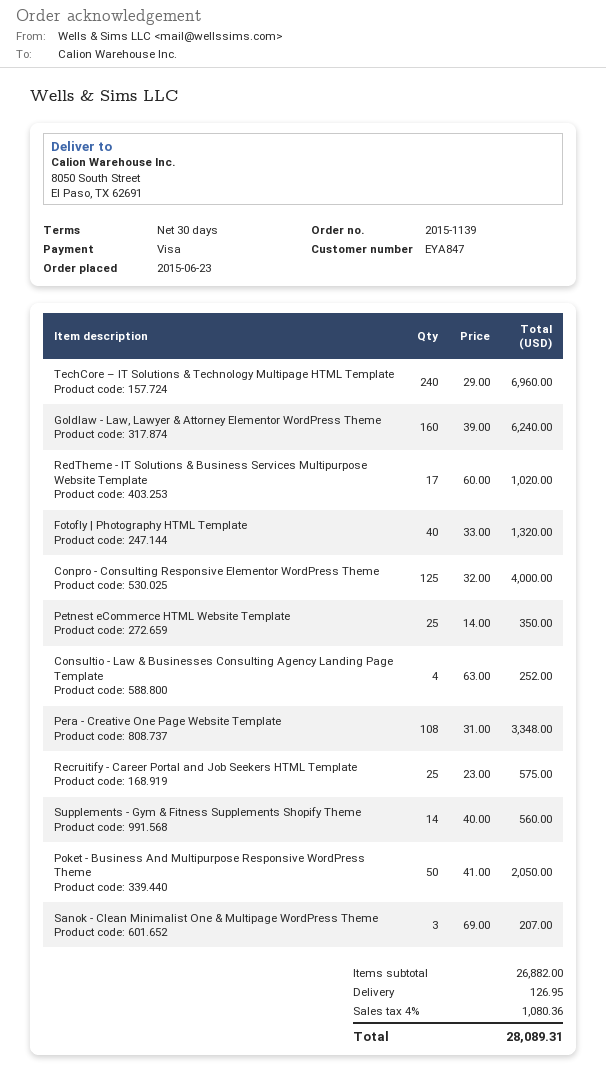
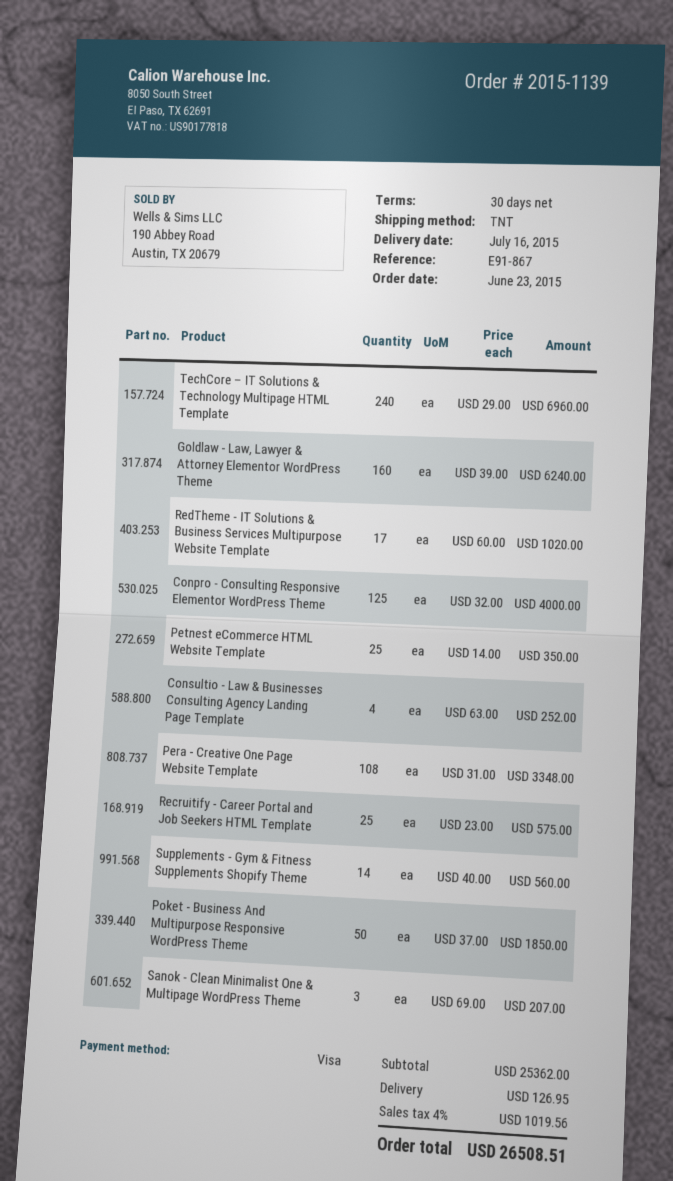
Fotofly | Photography HTML Template: 40 x 33.00 = 1320.00 -> none
Poket - Business And Multipurpose Responsive WordPress Theme: 50 x 41.00 = 2050.00 -> 50 x 37.00 = 1850.00
subtotal: 26882.00 -> 25362.00
tax: 4% = 1080.36 -> 4% = 1019.56
total: 28089.31 -> 26508.51

